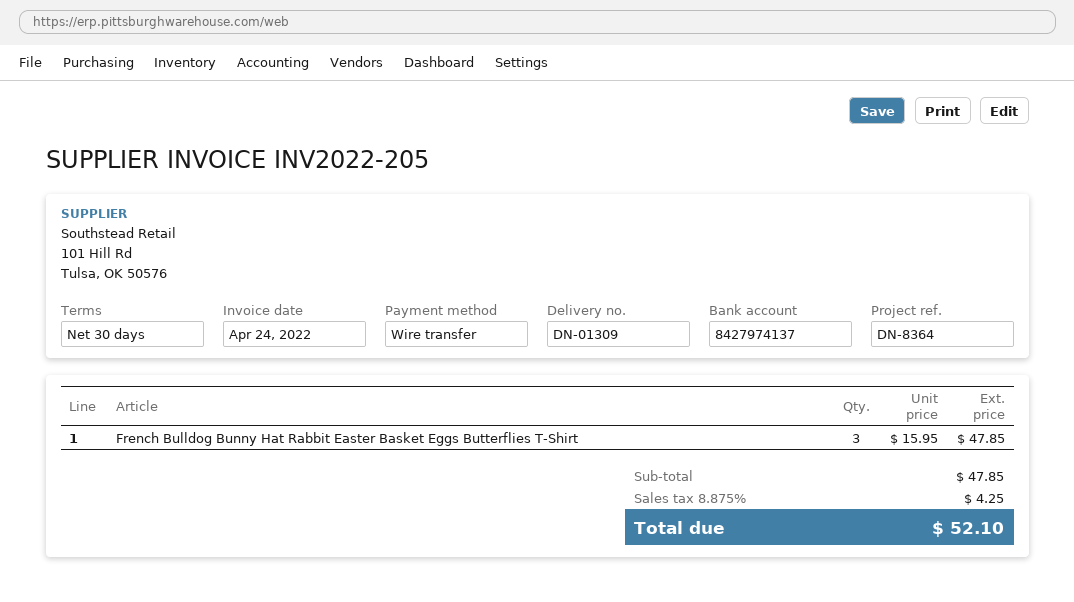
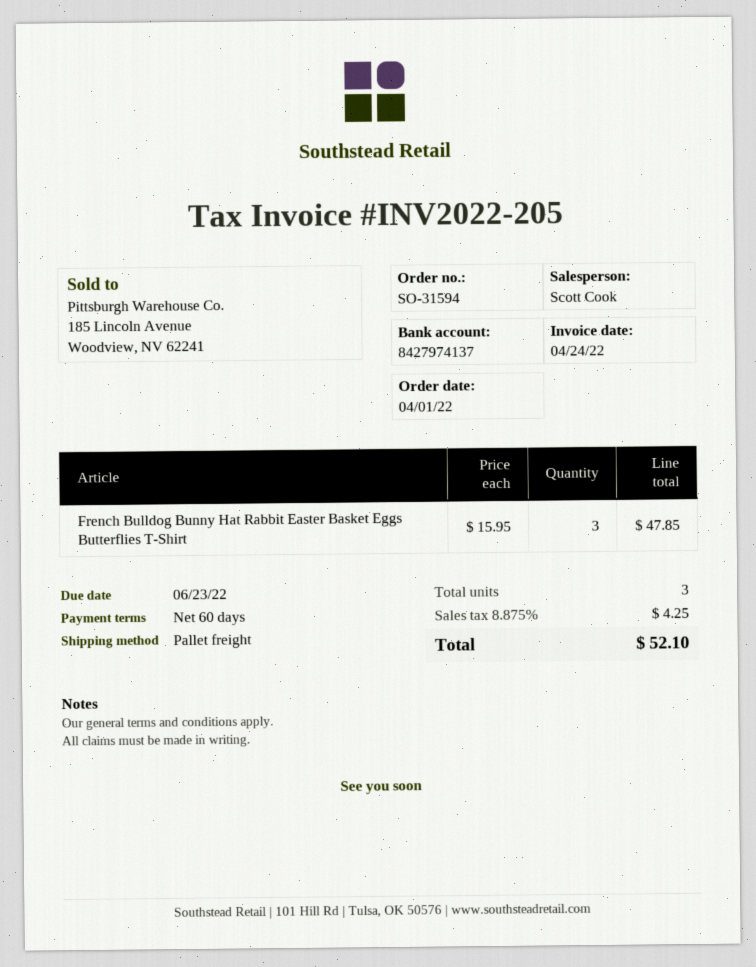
payment terms: 30 days -> 60 days

